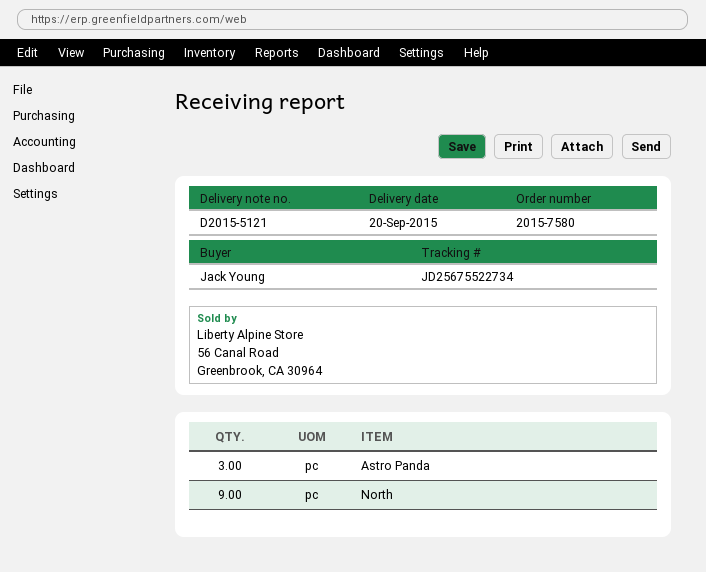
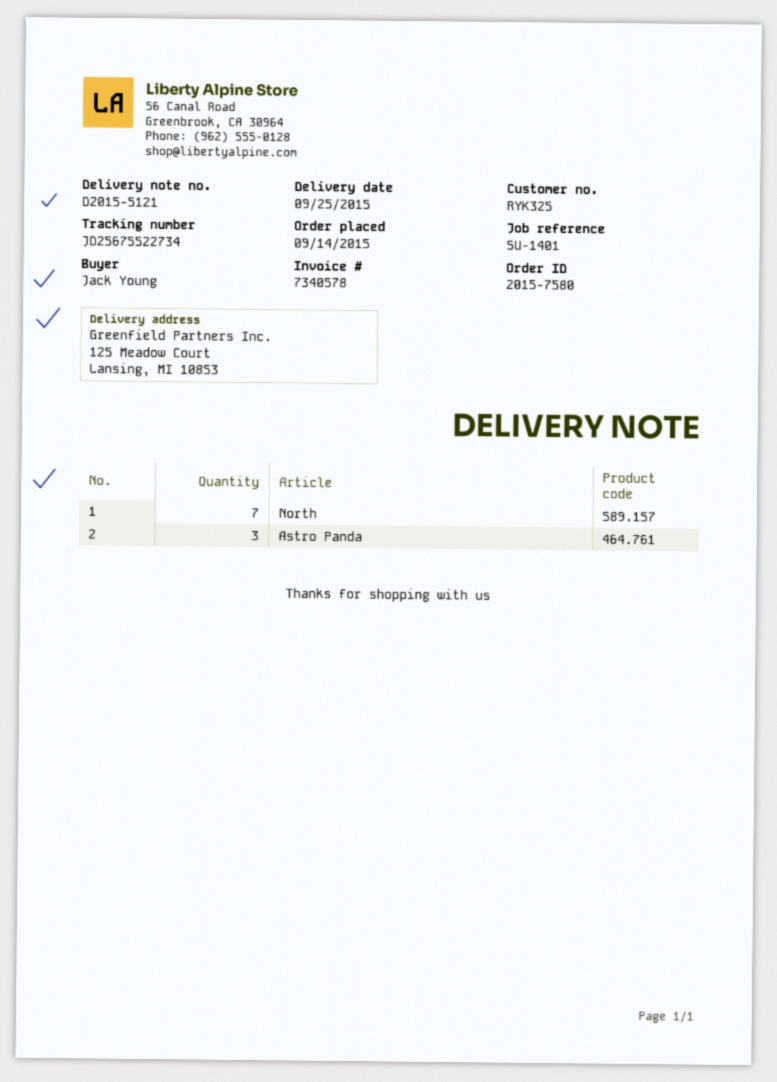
delivery date: 2015-09-20 -> 2015-09-25
North: 9 -> 7

